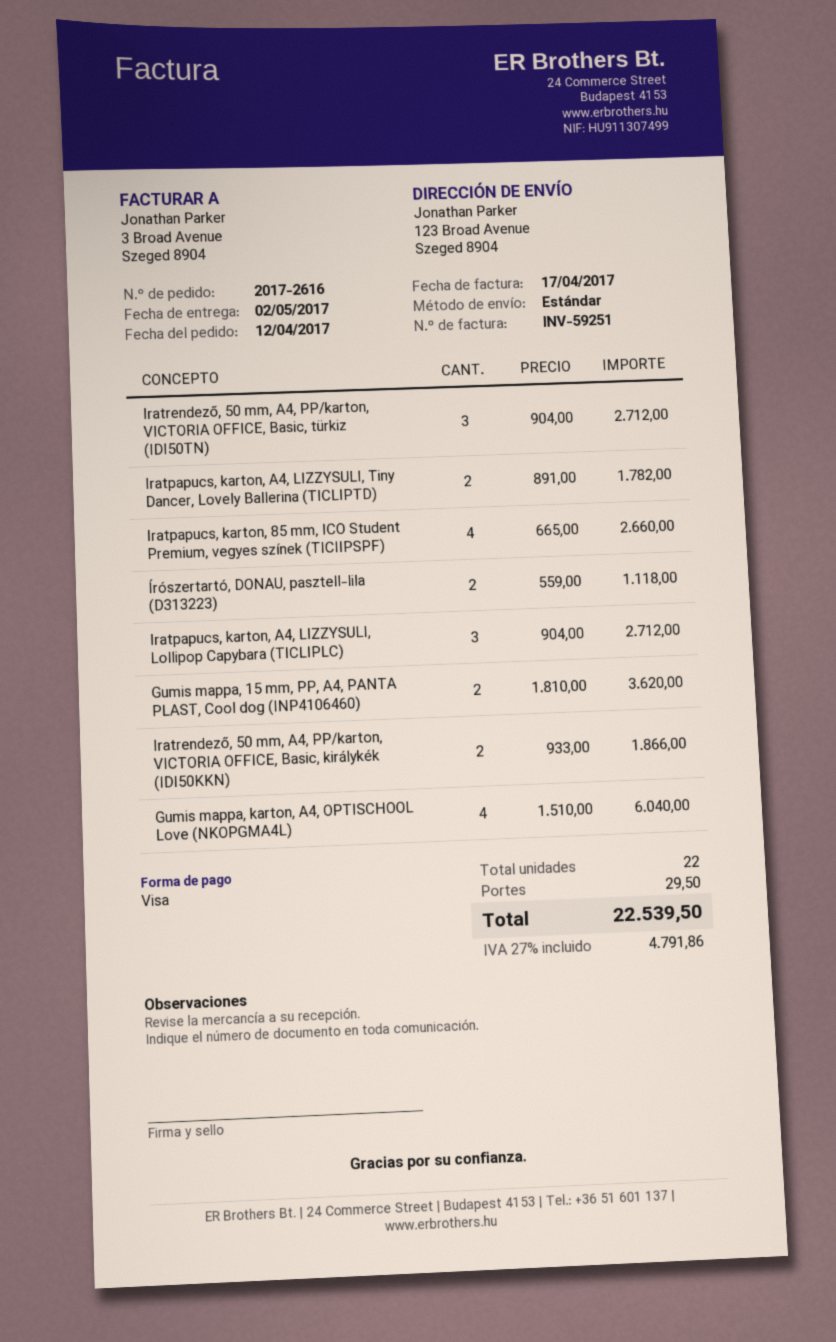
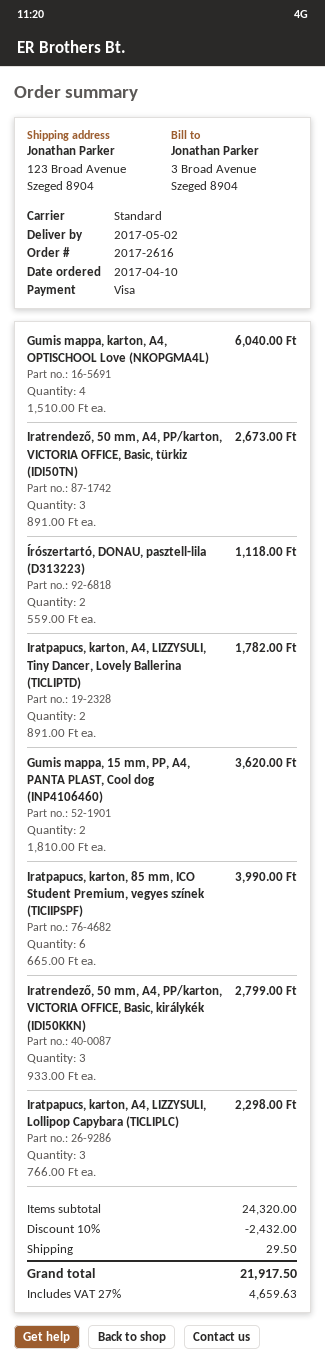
order date: 2017-04-12 -> 2017-04-10
Iratrendező, 50 mm, A4, PP/karton, VICTORIA OFFICE, Basic, türkiz (IDI50TN): 3 x 904.00 = 2712.00 -> 3 x 891.00 = 2673.00
Iratpapucs, karton, 85 mm, ICO Student Premium, vegyes színek (TICIIPSPF): 4 x 665.00 = 2660.00 -> 6 x 665.00 = 3990.00
Iratpapucs, karton, A4, LIZZYSULI, Lollipop Capybara (TICLIPLC): 3 x 904.00 = 2712.00 -> 3 x 766.00 = 2298.00
Iratrendező, 50 mm, A4, PP/karton, VICTORIA OFFICE, Basic, királykék (IDI50KKN): 2 x 933.00 = 1866.00 -> 3 x 933.00 = 2799.00
discount: none -> 10% = 2432.00
tax: 27% = 4791.86 -> 27% = 4659.63
total: 22539.50 -> 21917.50

